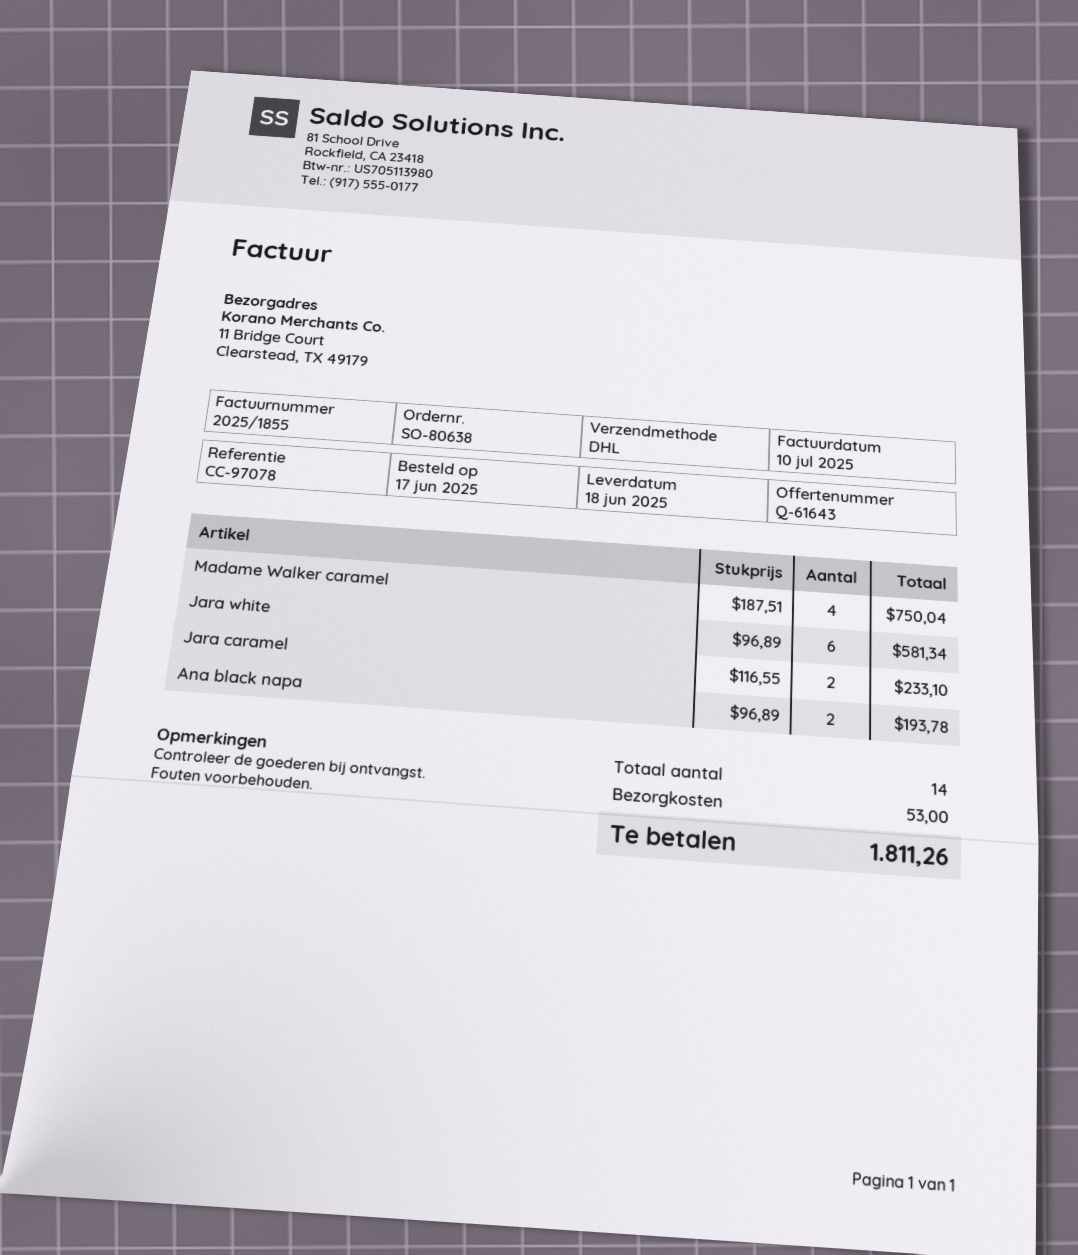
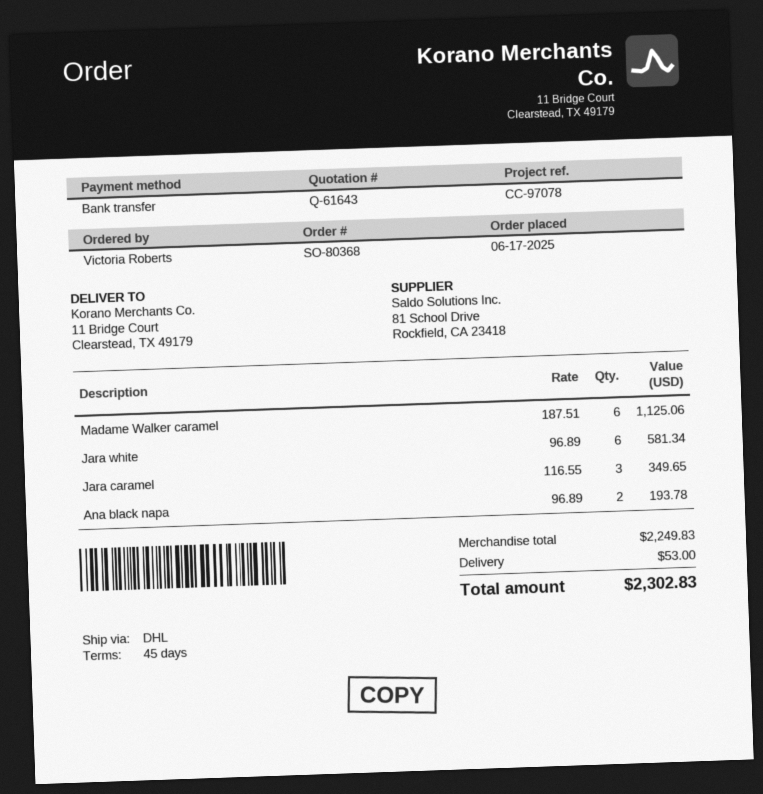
order number: SO-80638 -> SO-80368
Madame Walker caramel: 4 x 187.51 = 750.04 -> 6 x 187.51 = 1125.06
Jara caramel: 2 x 116.55 = 233.10 -> 3 x 116.55 = 349.65
total: 1811.26 -> 2302.83

